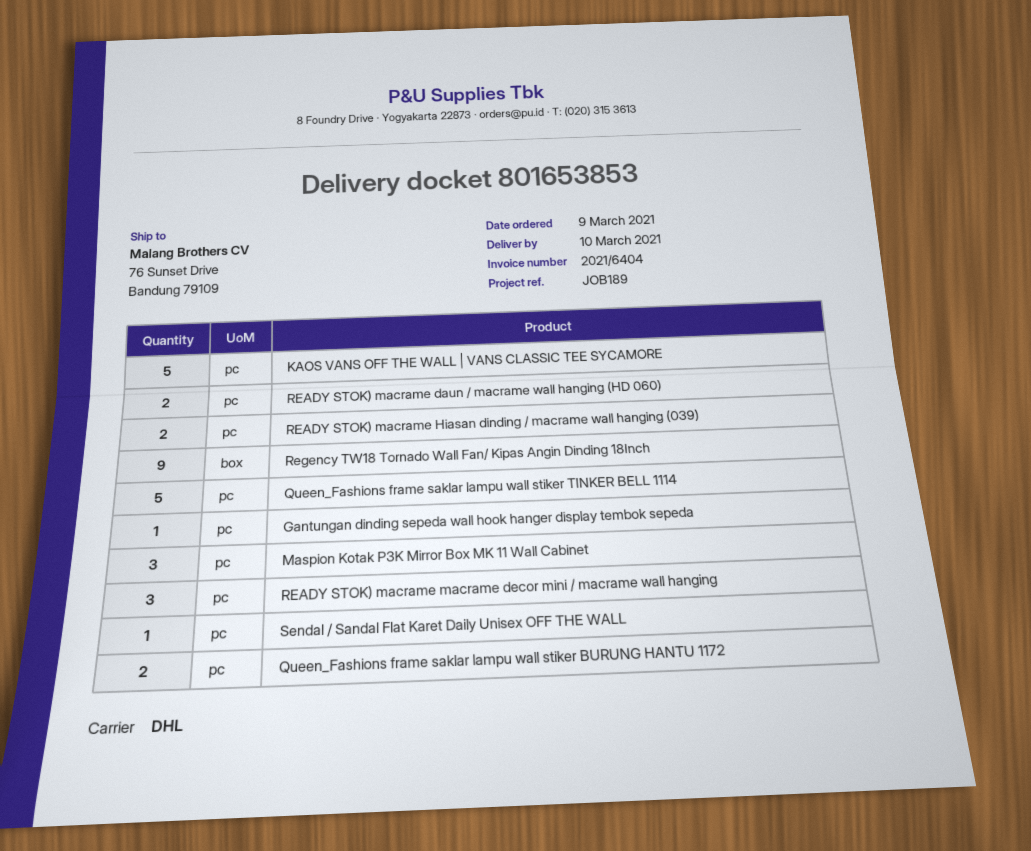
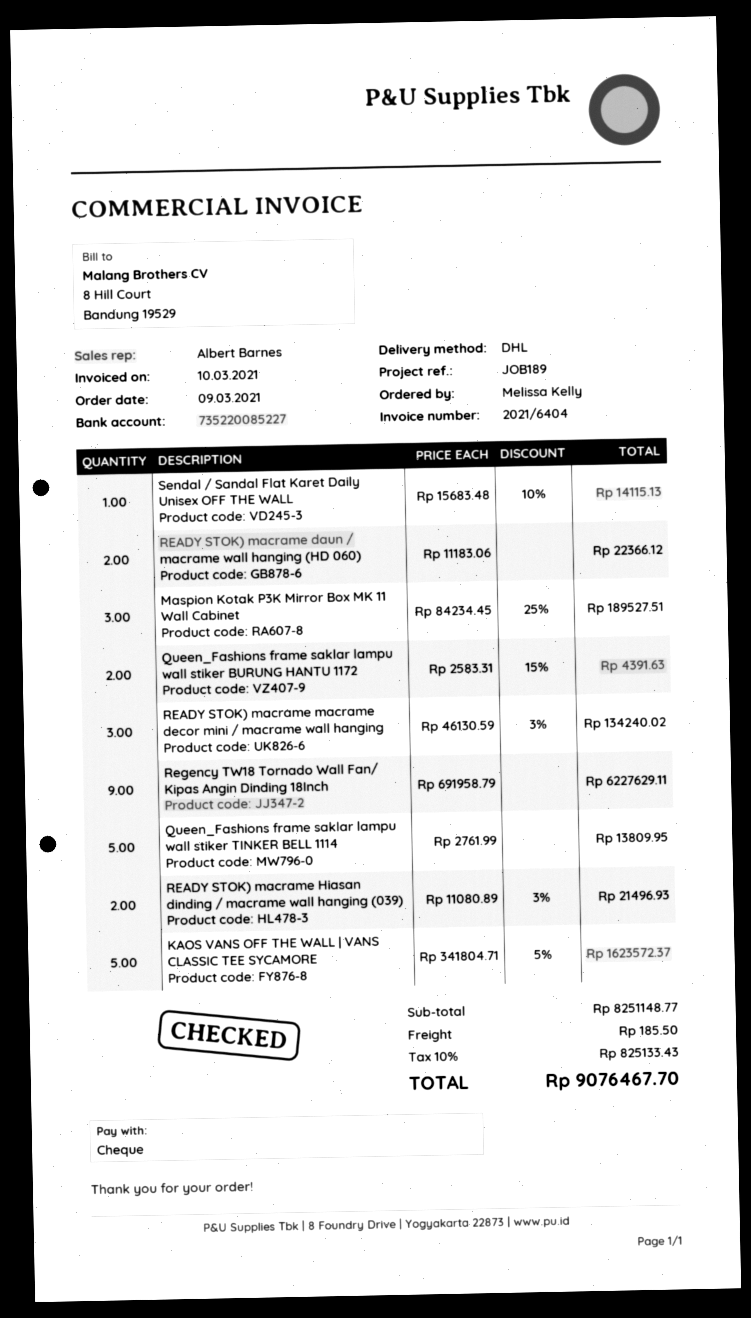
Gantungan dinding sepeda wall hook hanger display tembok sepeda: 1 -> none

